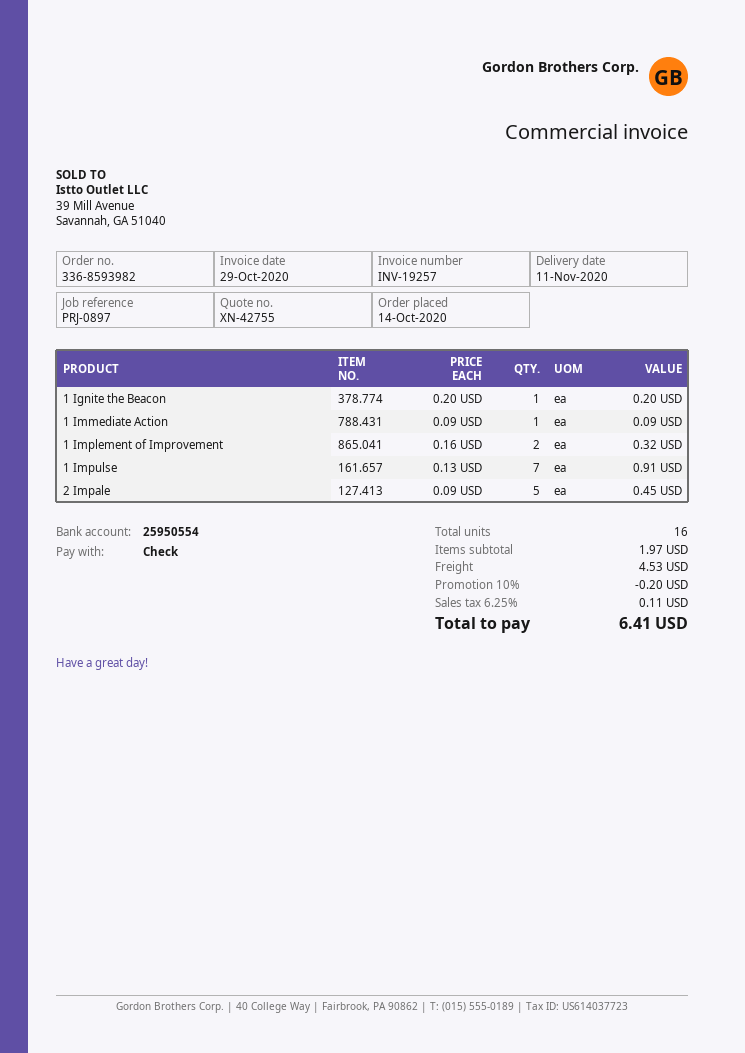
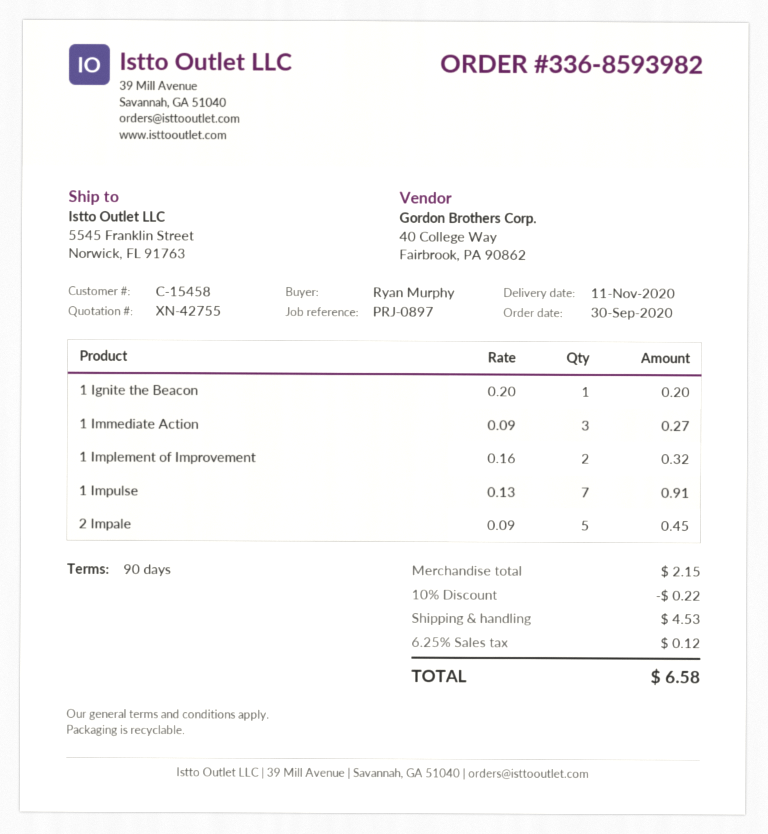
order date: 2020-10-14 -> 2020-09-30
1 Immediate Action: 1 x 0.09 = 0.09 -> 3 x 0.09 = 0.27
subtotal: 1.97 -> 2.15
discount: 10% = 0.20 -> 10% = 0.22
tax: 6.25% = 0.11 -> 6.25% = 0.12
total: 6.41 -> 6.58

